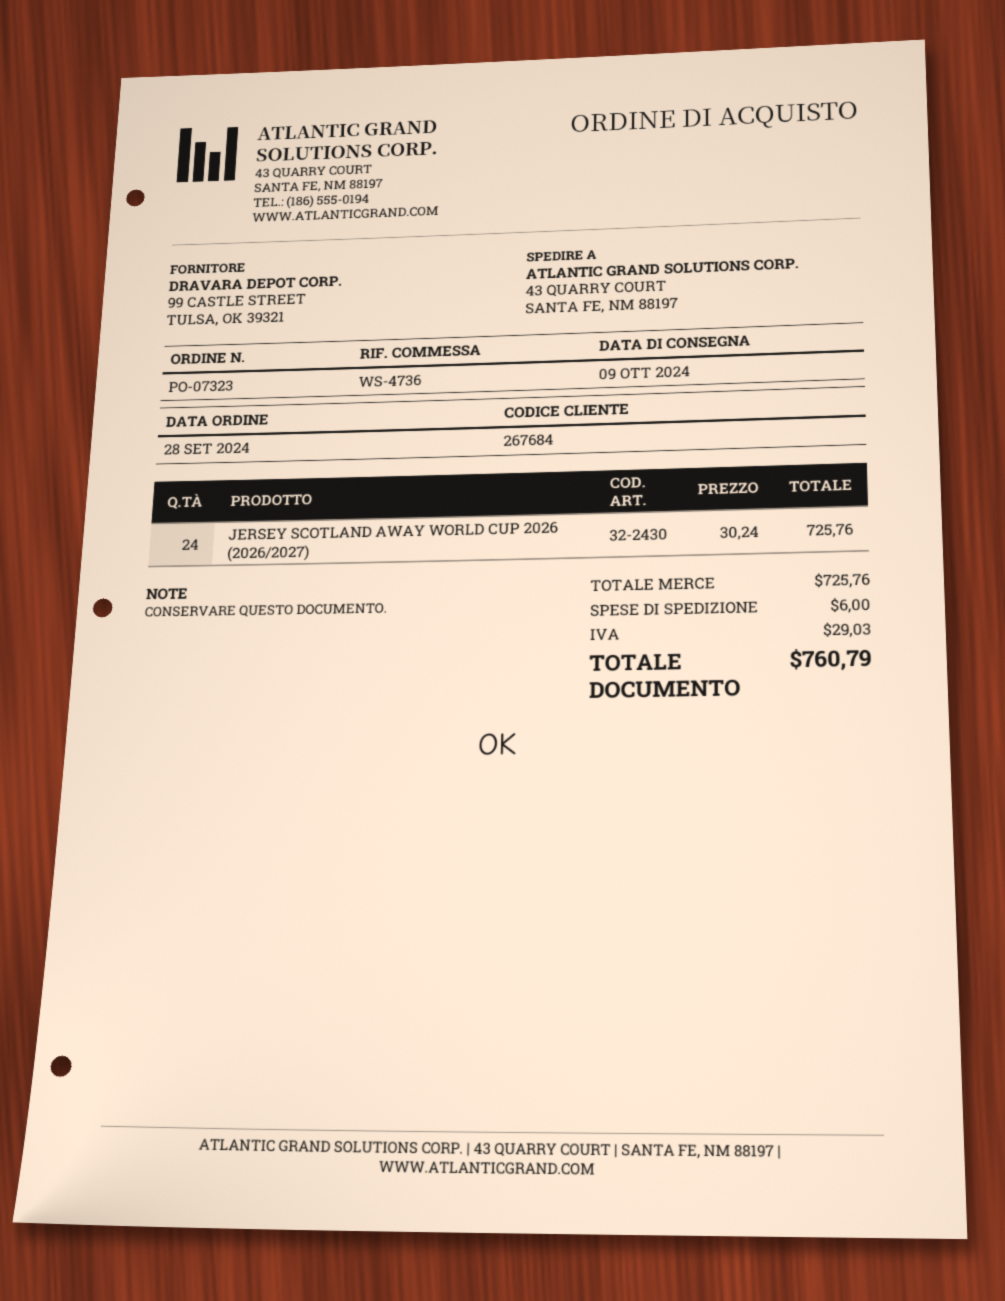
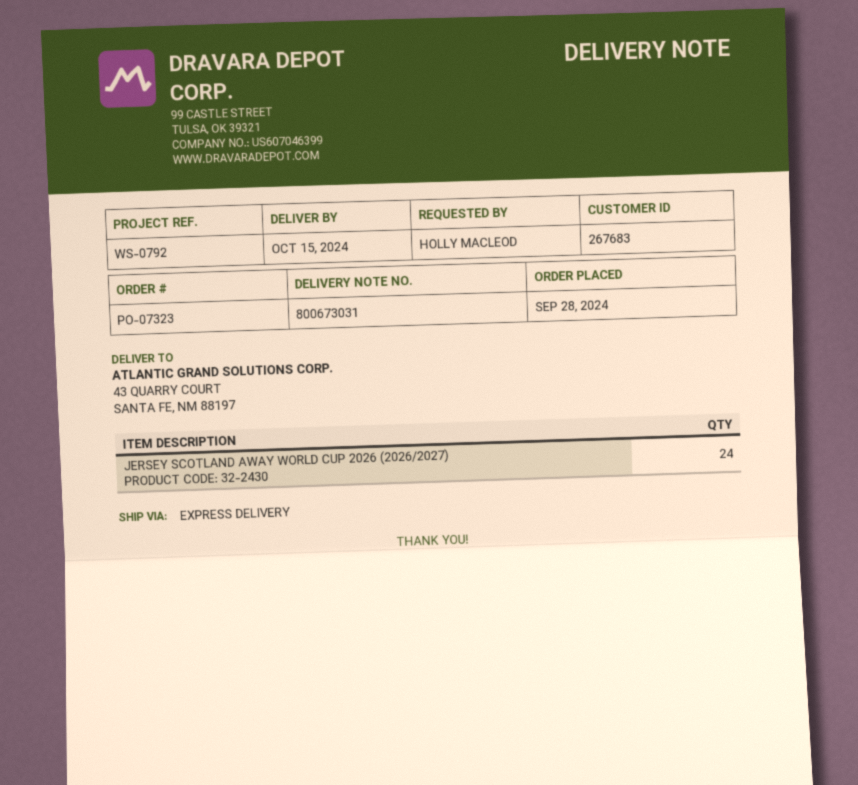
delivery date: 2024-10-09 -> 2024-10-15
customer number: 267684 -> 267683
reference: WS-4736 -> WS-0792

